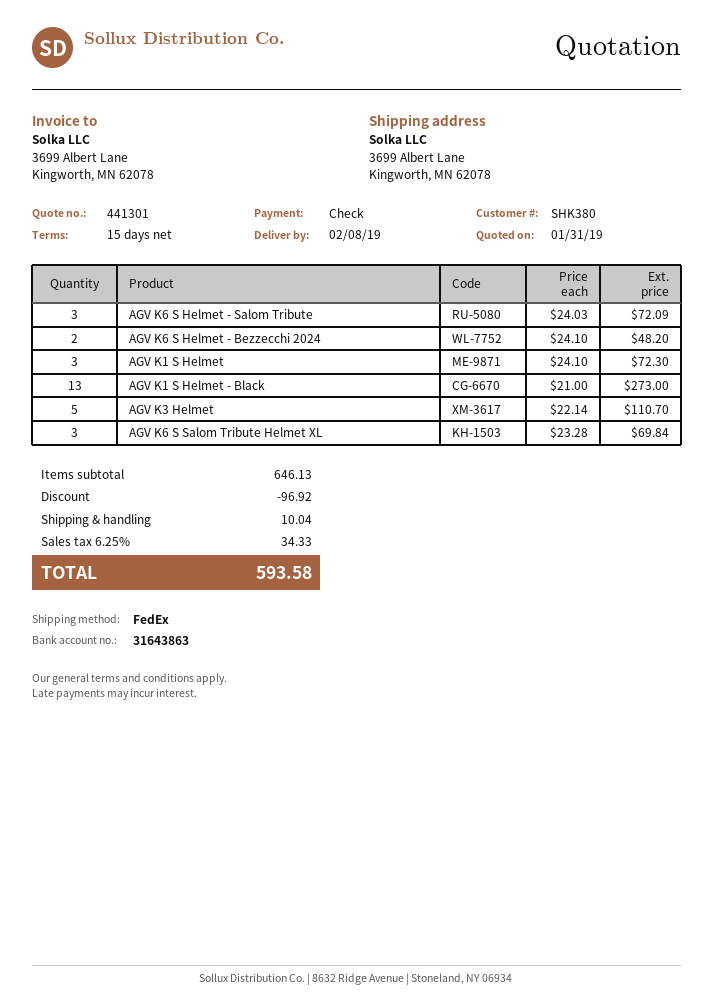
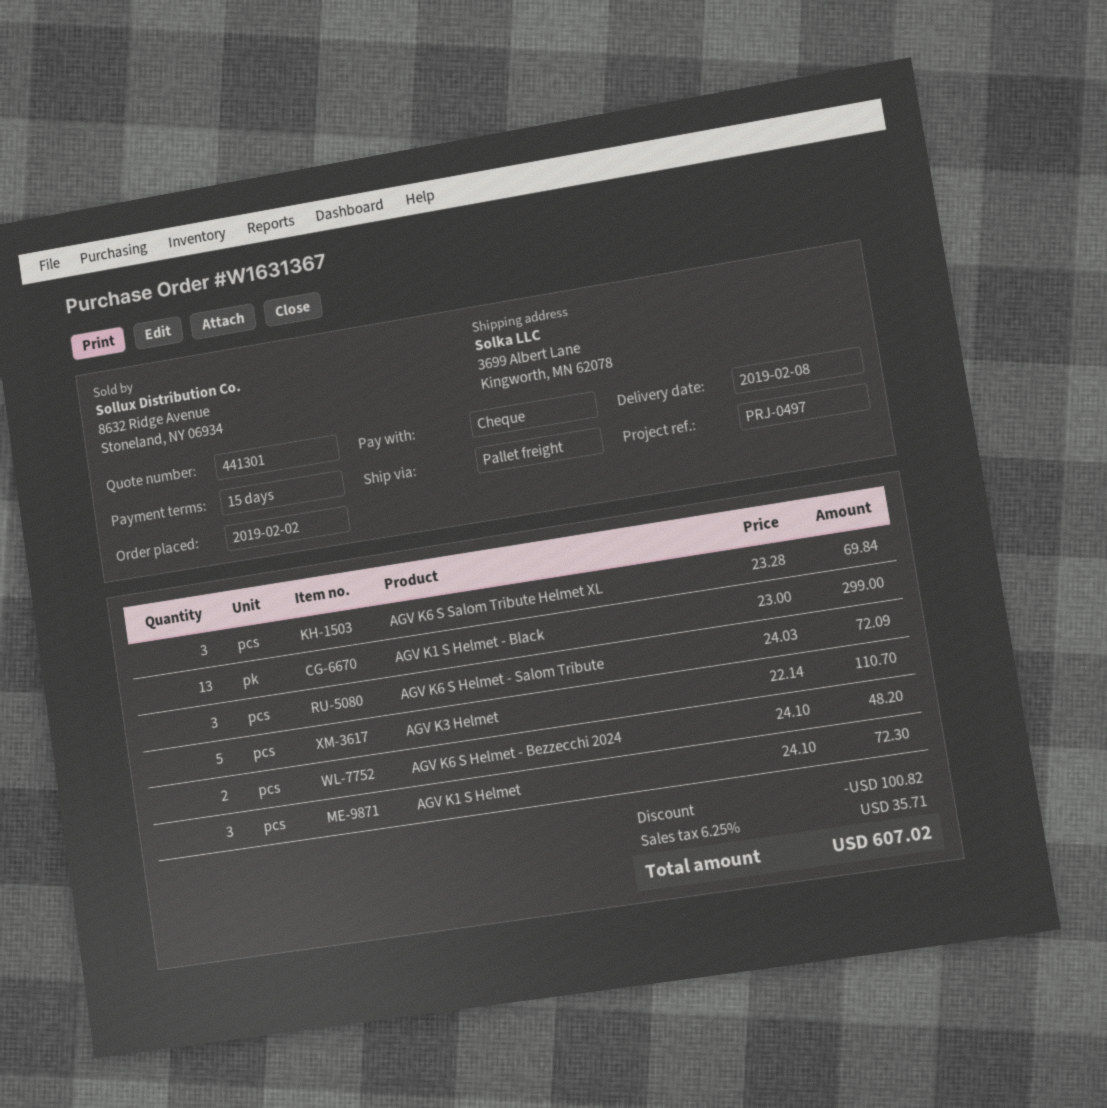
shipping method: FedEx -> pallet freight
AGV K1 S Helmet - Black: 13 x 21.00 = 273.00 -> 13 x 23.00 = 299.00
discount: 96.92 -> 100.82
shipping: 10.04 -> none
tax: 6.25% = 34.33 -> 6.25% = 35.71
total: 593.58 -> 607.02

